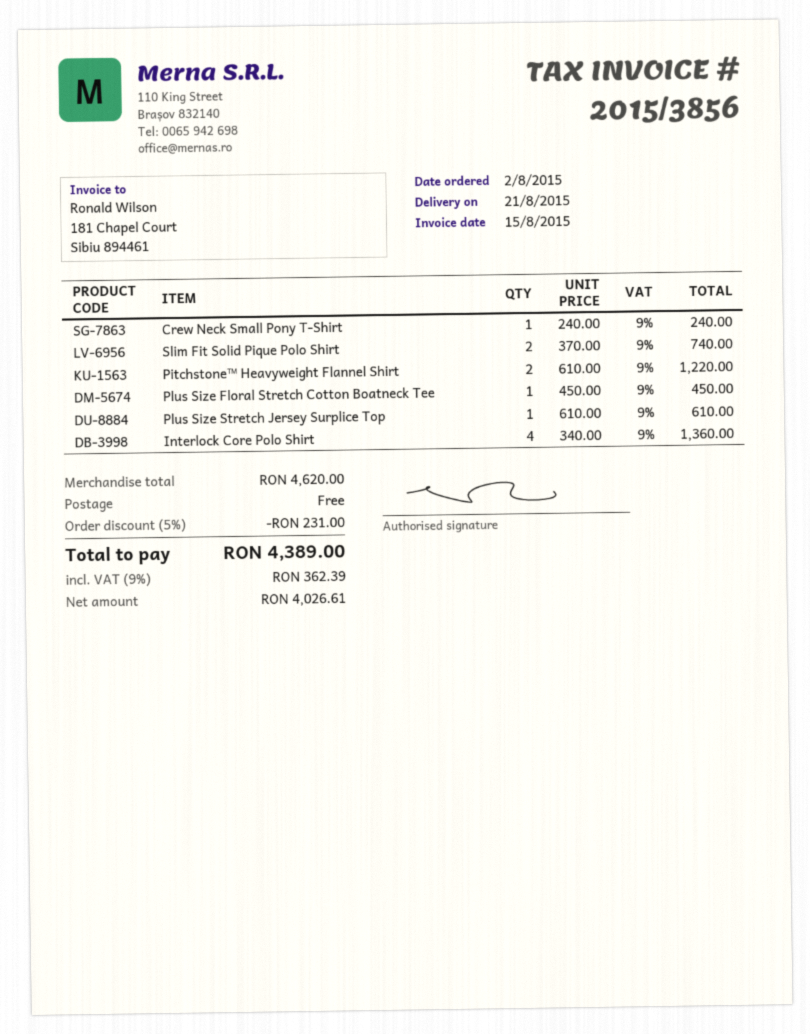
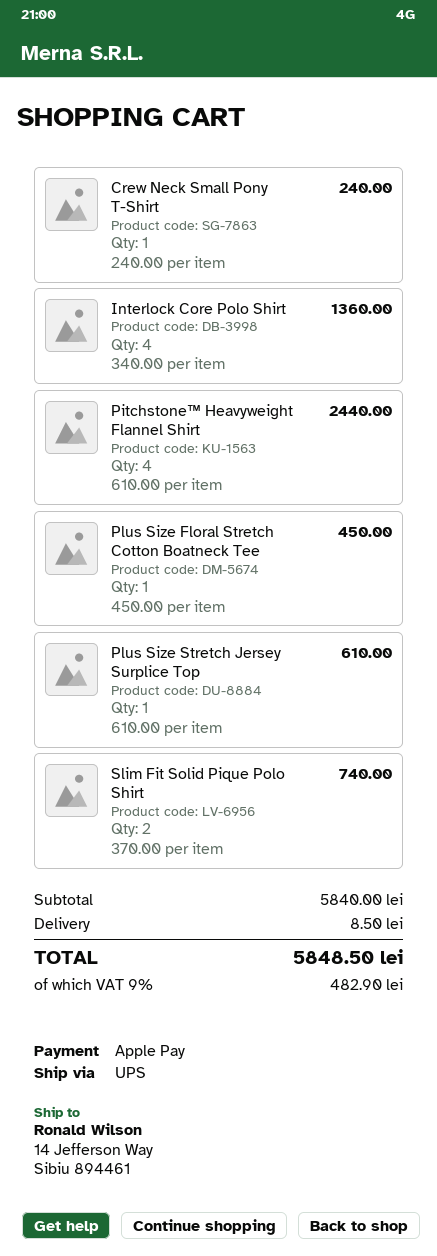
Pitchstone™ Heavyweight Flannel Shirt: 2 x 610.00 = 1220.00 -> 4 x 610.00 = 2440.00
subtotal: 4620.00 -> 5840.00
discount: 5% = 231.00 -> none
shipping: 0.00 -> 8.50
tax: 9% = 362.39 -> 9% = 482.90
total: 4389.00 -> 5848.50

